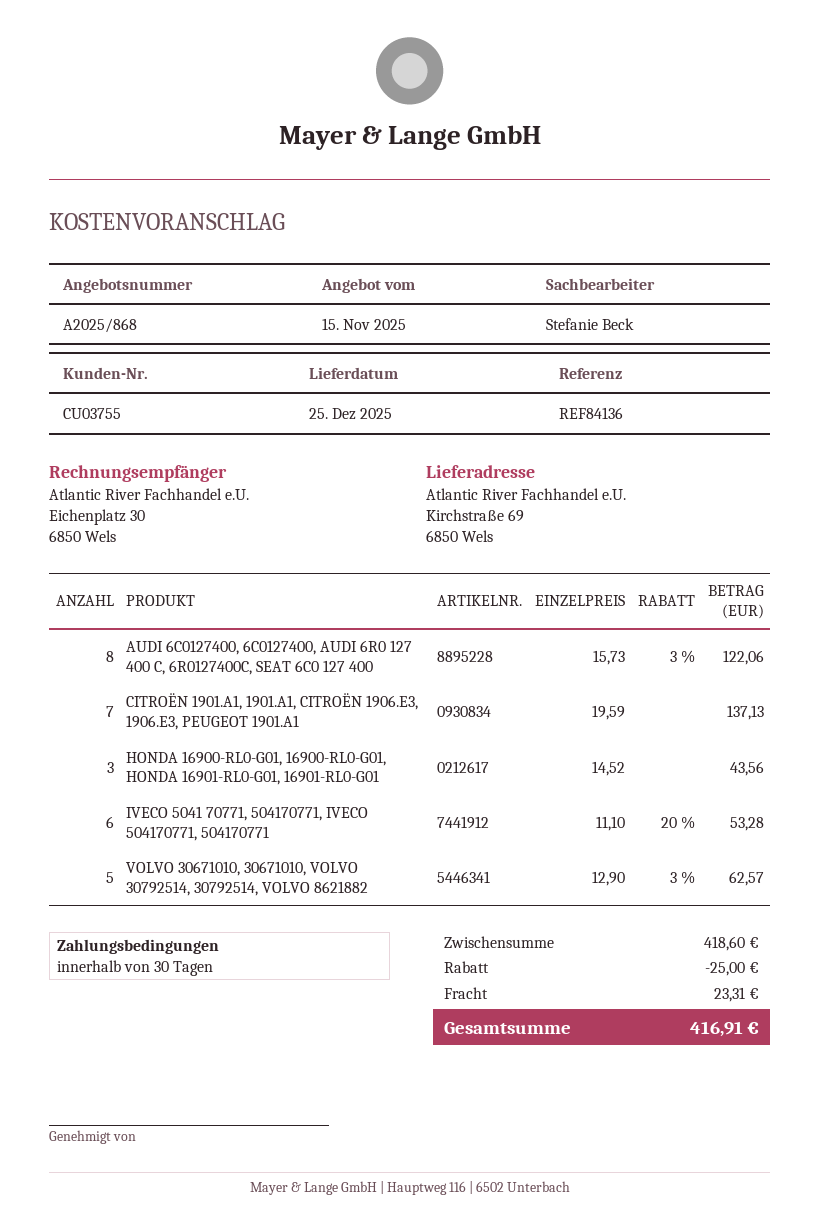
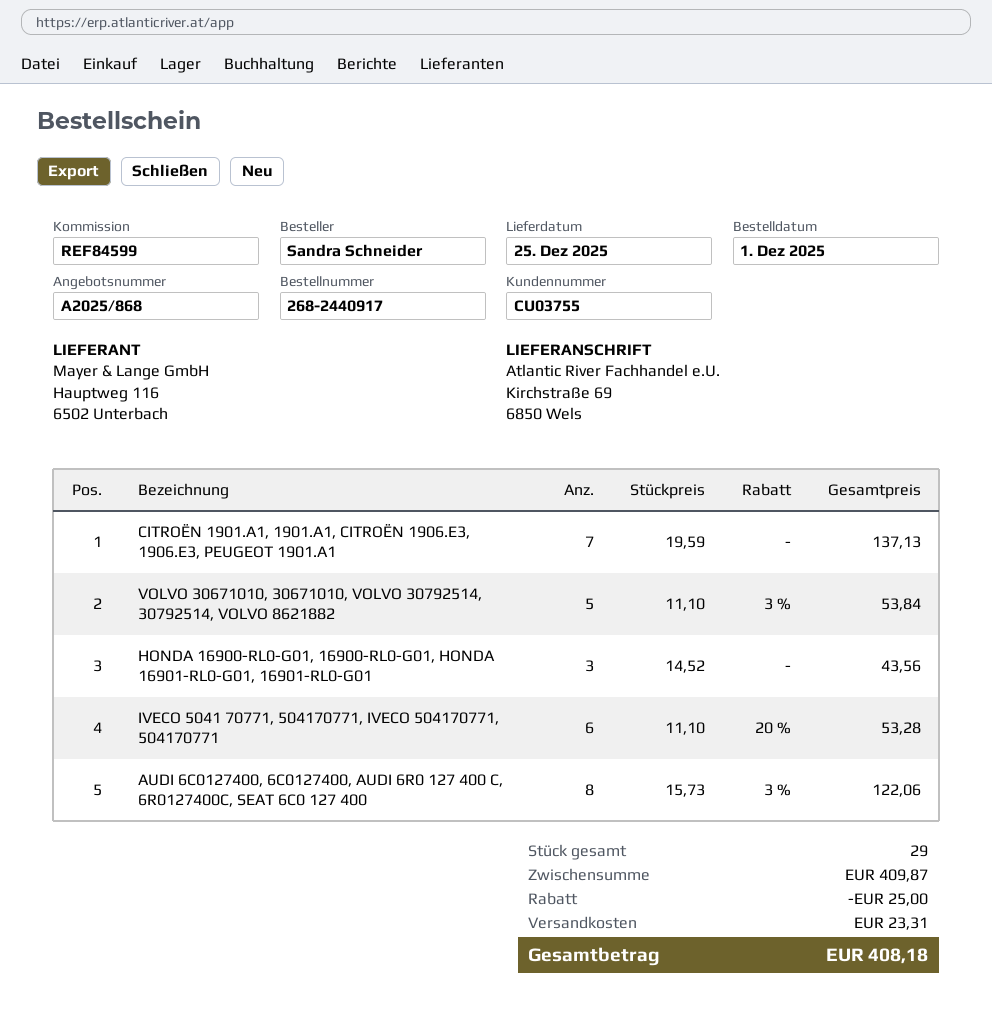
reference: REF84136 -> REF84599
VOLVO 30671010, 30671010, VOLVO 30792514, 30792514, VOLVO 8621882: 5 x 12.90 - 3% = 62.57 -> 5 x 11.10 - 3% = 53.84
subtotal: 418.60 -> 409.87
total: 416.91 -> 408.18

